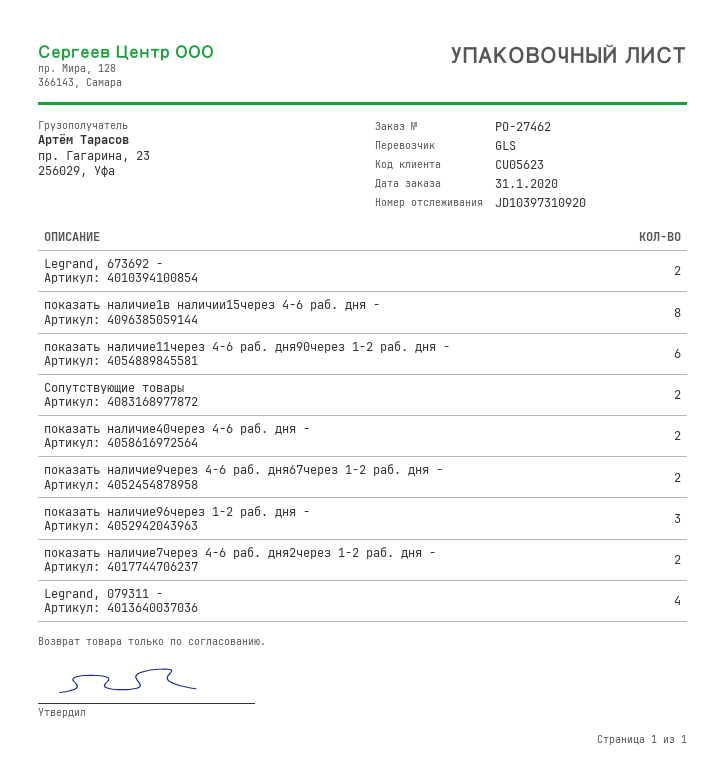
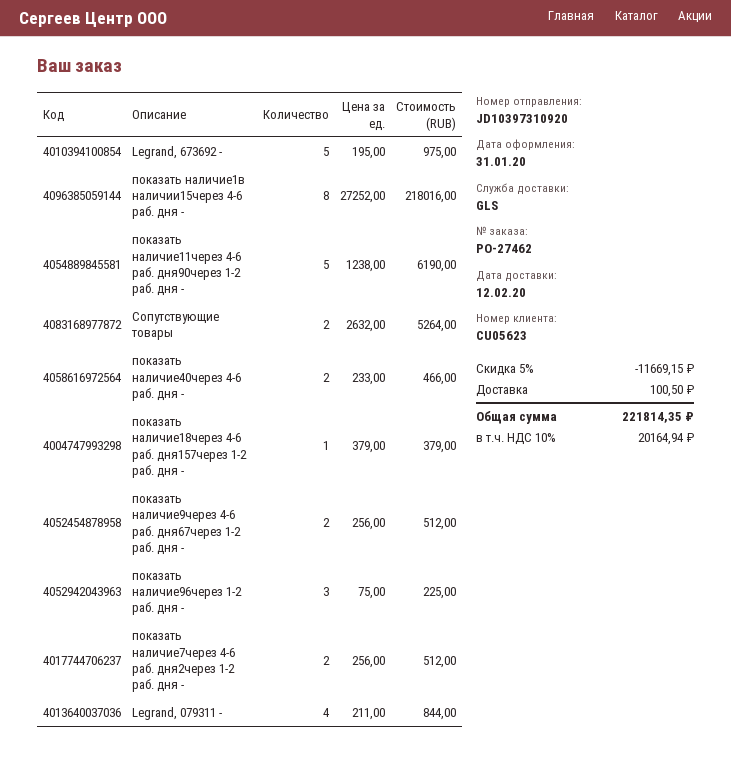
Legrand, 673692 -: 2 -> 5
показать наличие11через 4-6 раб. дня90через 1-2 раб. дня -: 6 -> 5
показать наличие18через 4-6 раб. дня157через 1-2 раб. дня -: none -> 1

